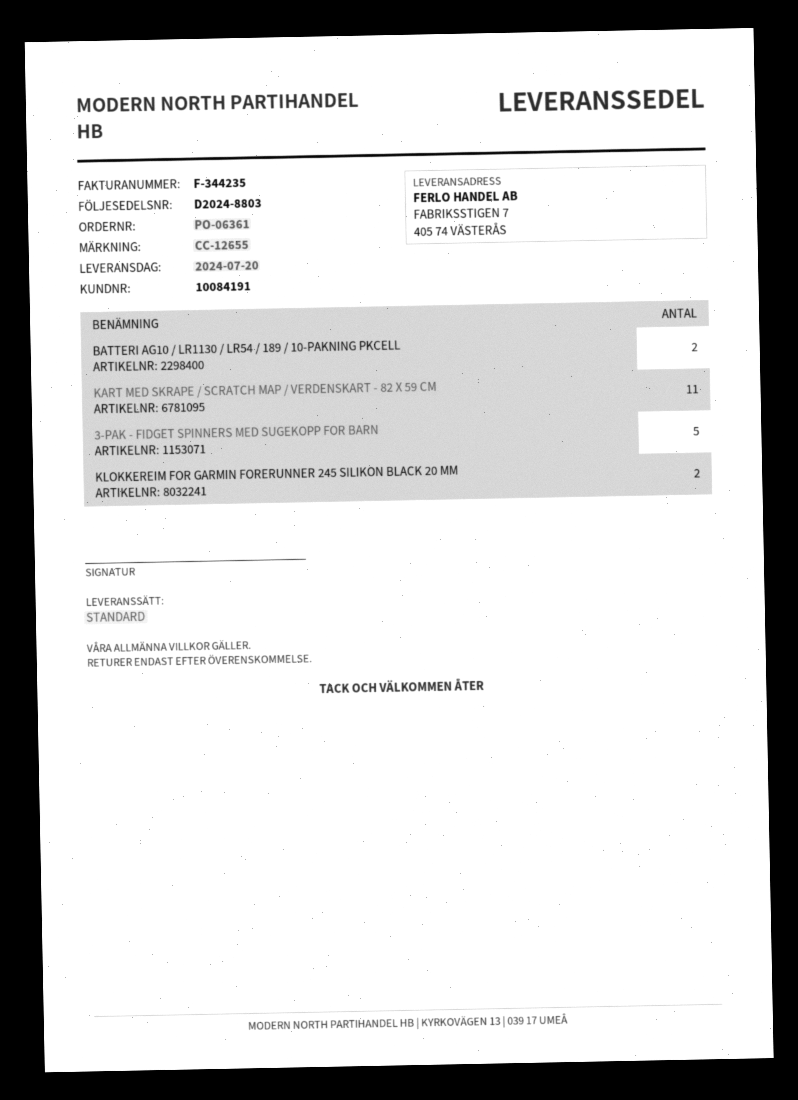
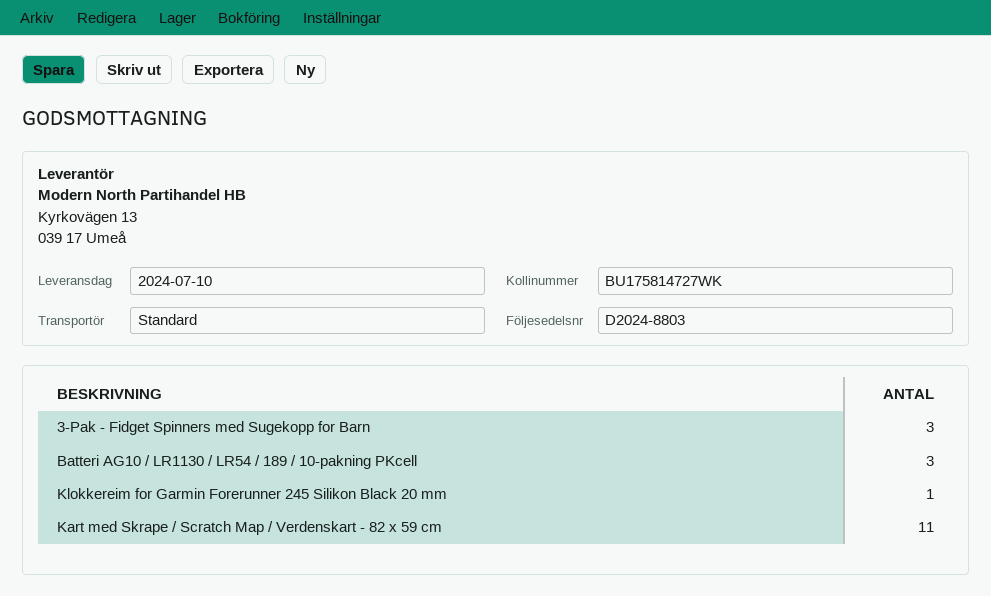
delivery date: 2024-07-20 -> 2024-07-10
BATTERI AG10 / LR1130 / LR54 / 189 / 10-PAKNING PKCELL: 2 -> 3
3-PAK - FIDGET SPINNERS MED SUGEKOPP FOR BARN: 5 -> 3
KLOKKEREIM FOR GARMIN FORERUNNER 245 SILIKON BLACK 20 MM: 2 -> 1

